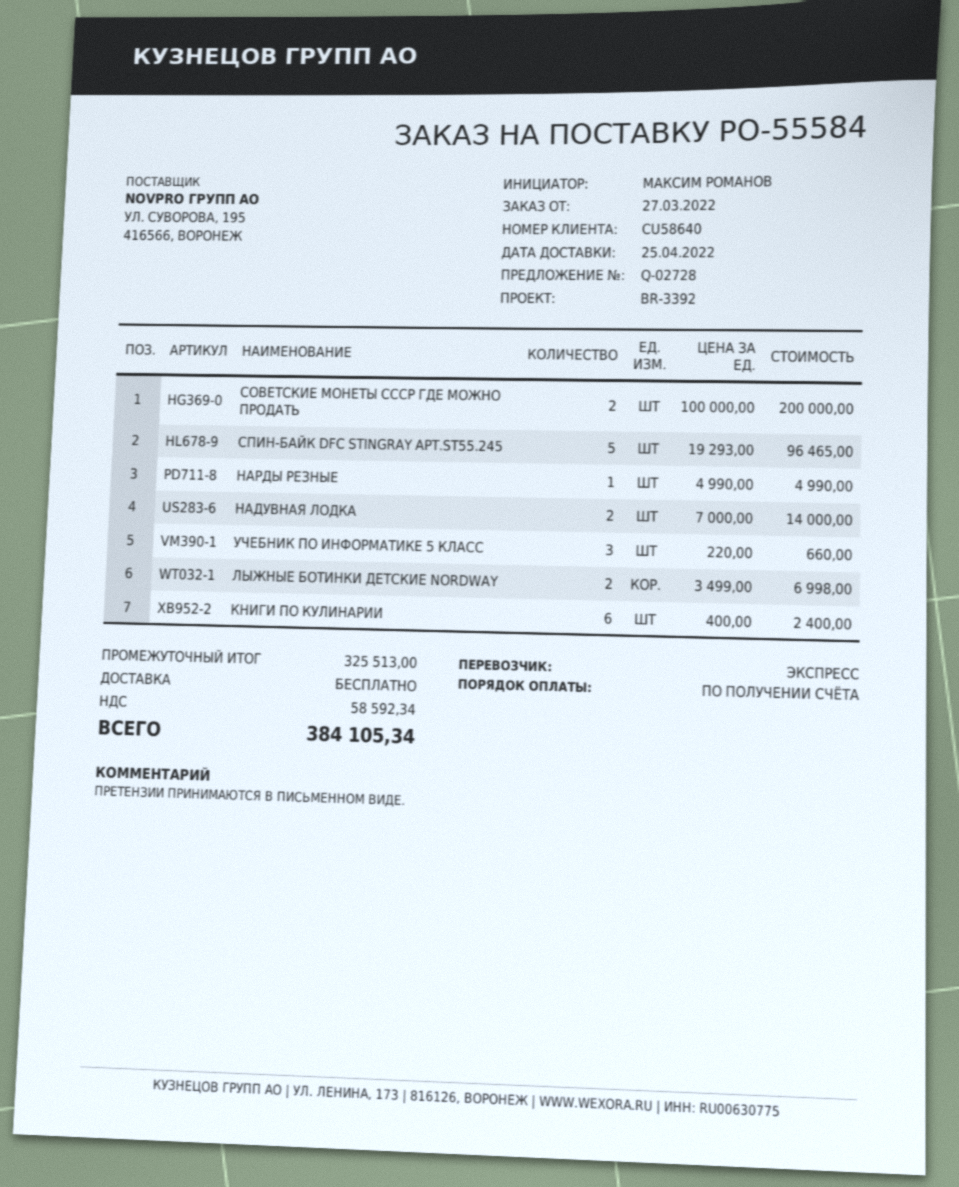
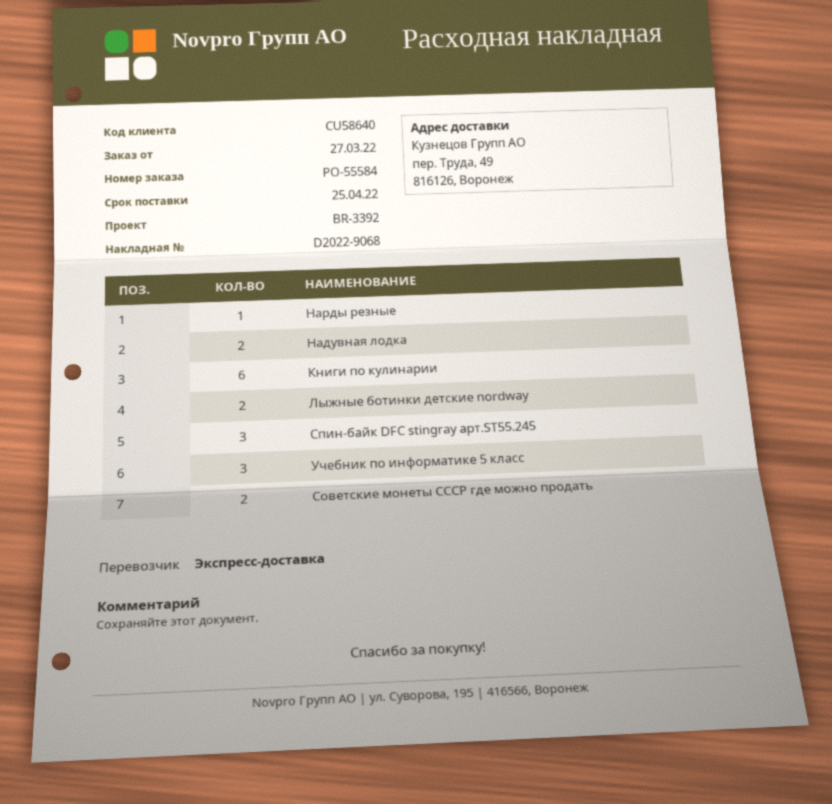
СПИН-БАЙК DFC STINGRAY АРТ.ST55.245: 5 -> 3

